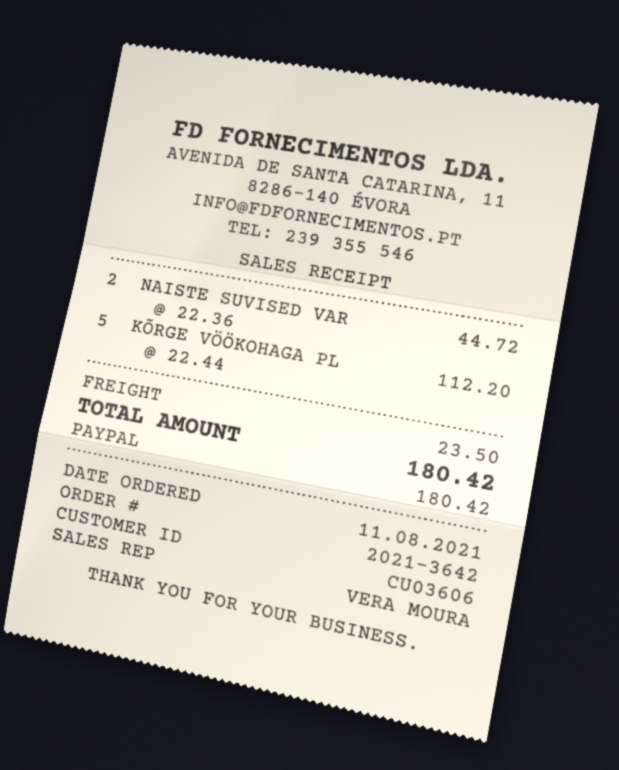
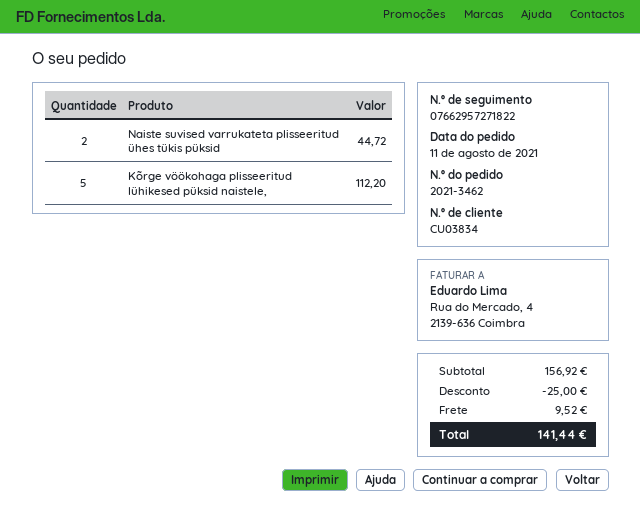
order number: 2021-3642 -> 2021-3462
customer number: CU03606 -> CU03834
discount: none -> 25.00
shipping: 23.50 -> 9.52
total: 180.42 -> 141.44

